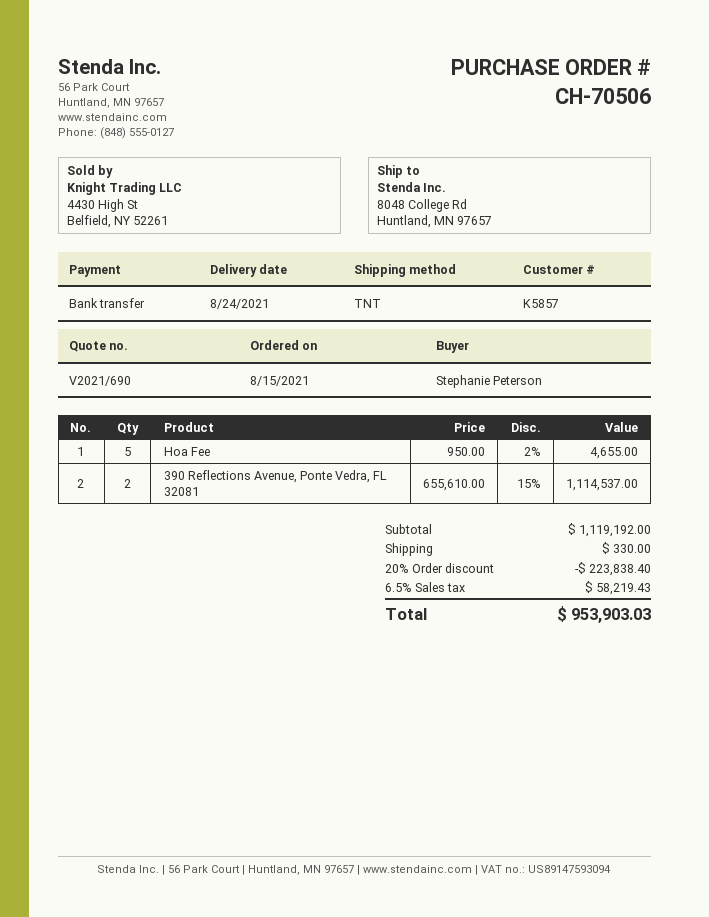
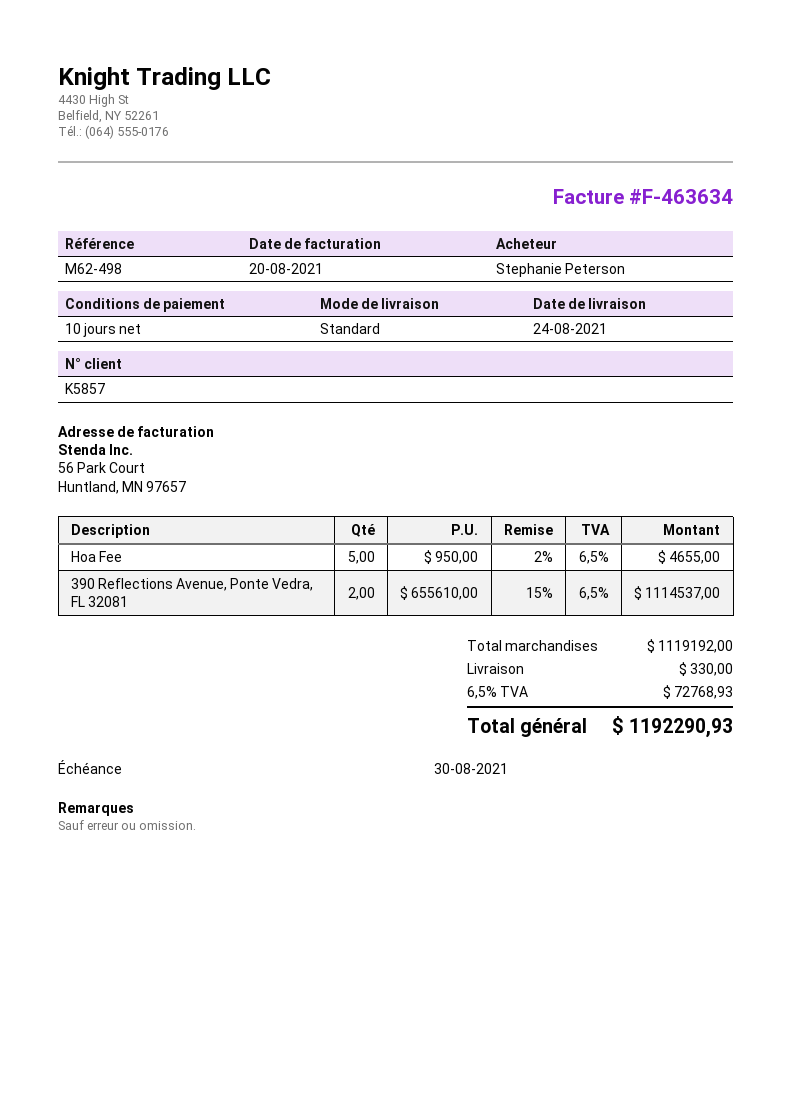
shipping method: TNT -> standard
discount: 20% = 223838.40 -> none
tax: 6.5% = 58219.43 -> 6.5% = 72768.93
total: 953903.03 -> 1192290.93

